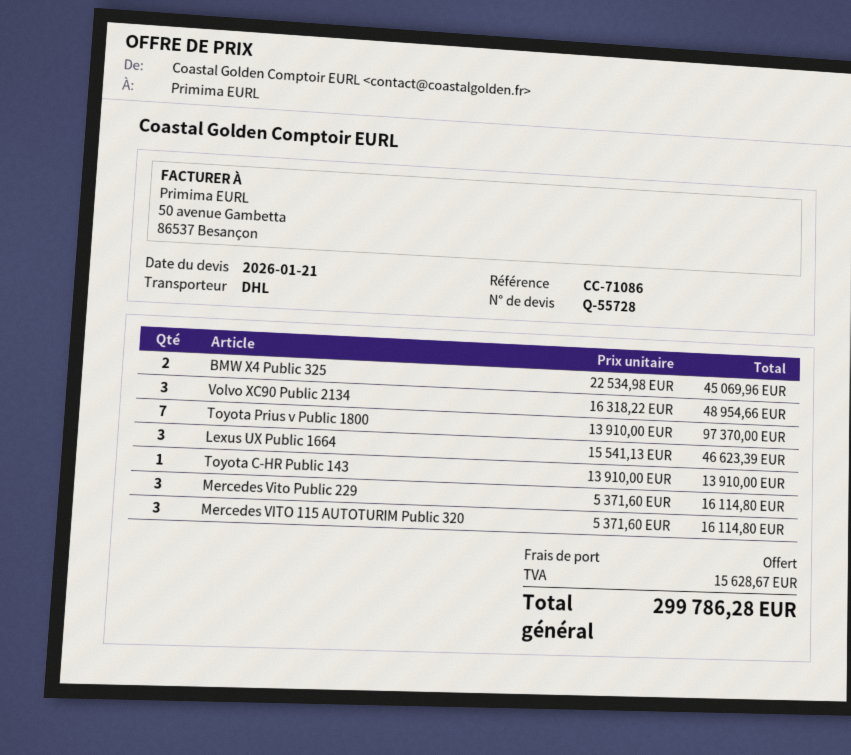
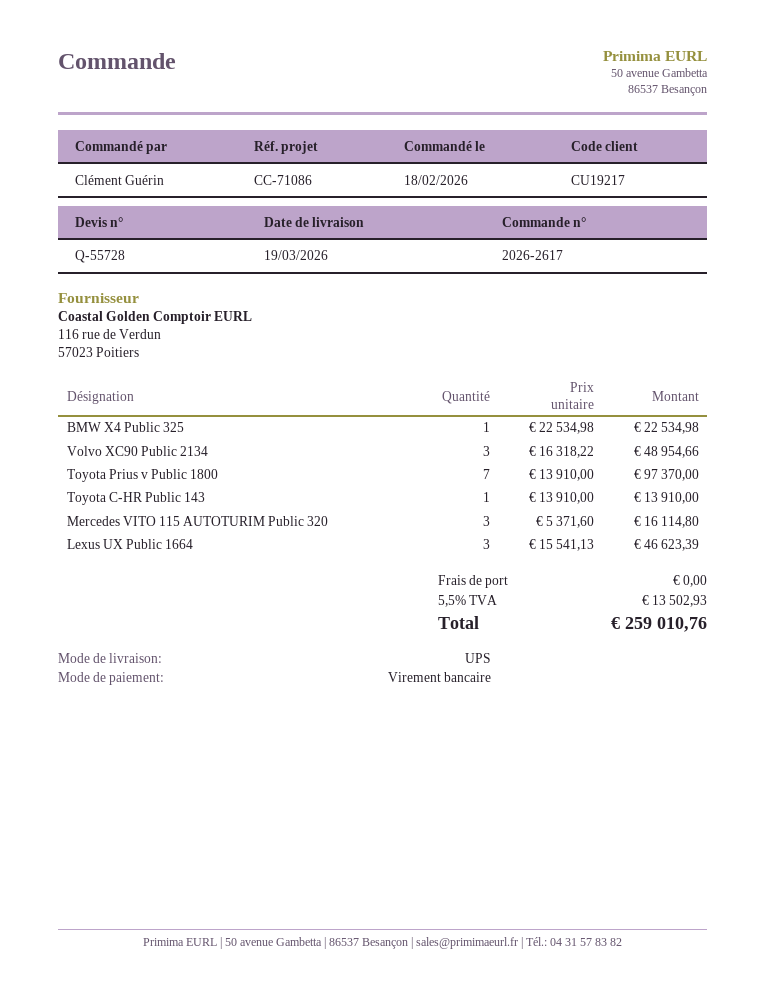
shipping method: DHL -> UPS
BMW X4 Public 325: 2 x 22534.98 = 45069.96 -> 1 x 22534.98 = 22534.98
Mercedes Vito Public 229: 3 x 5371.60 = 16114.80 -> none
tax: 15628.67 -> 13502.93
total: 299786.28 -> 259010.76

